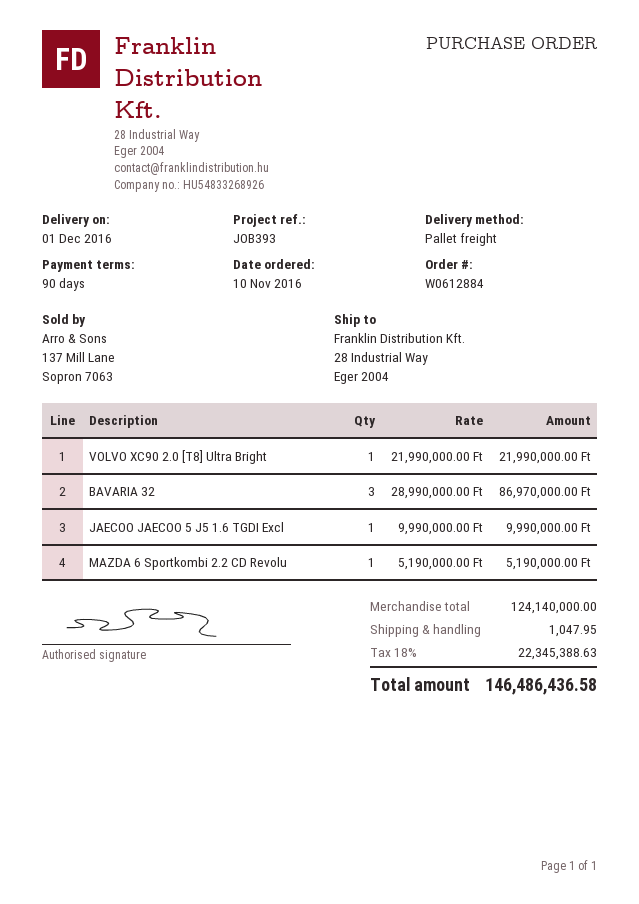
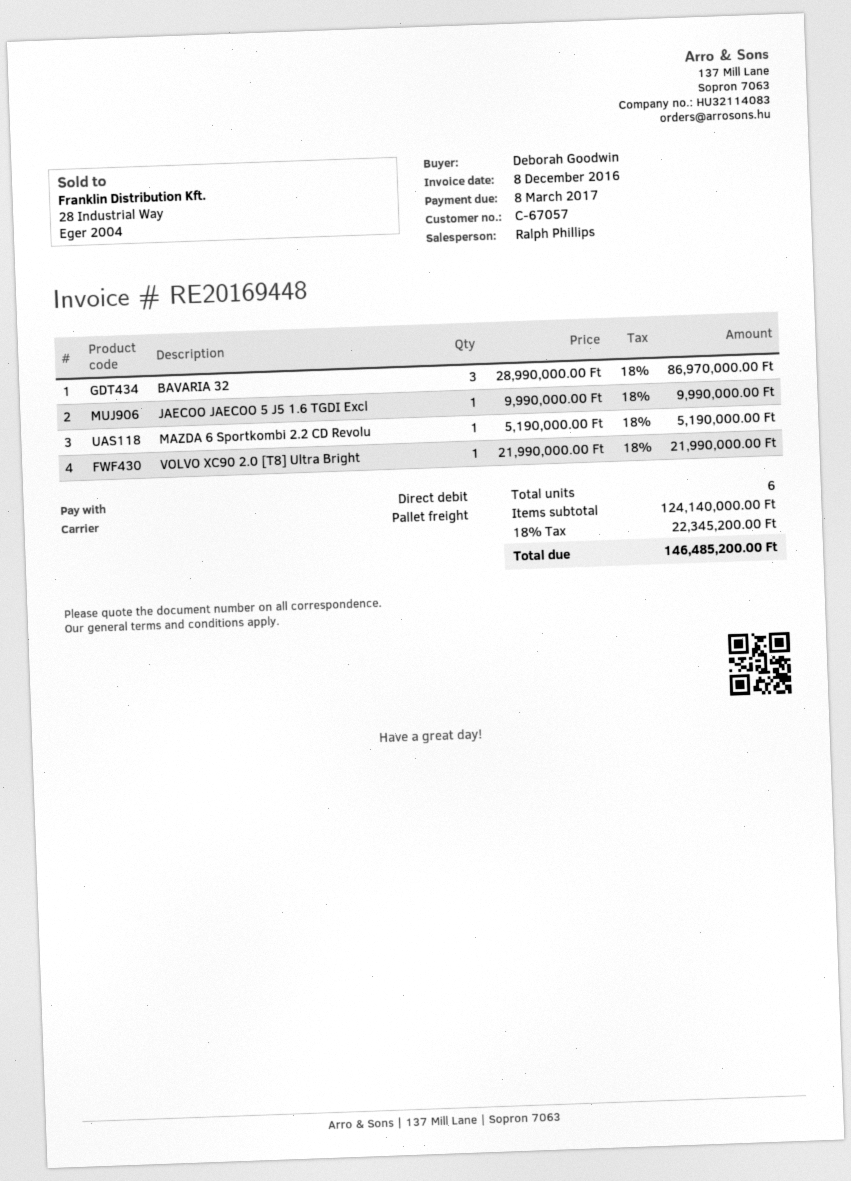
shipping: 1047.95 -> none
tax: 18% = 22345388.63 -> 18% = 22345200.00
total: 146486436.58 -> 146485200.00

